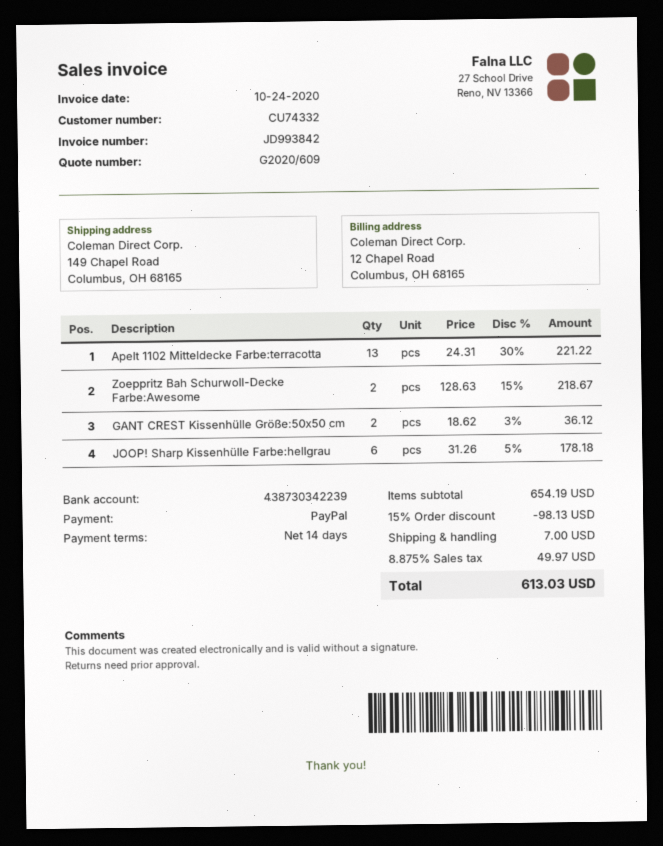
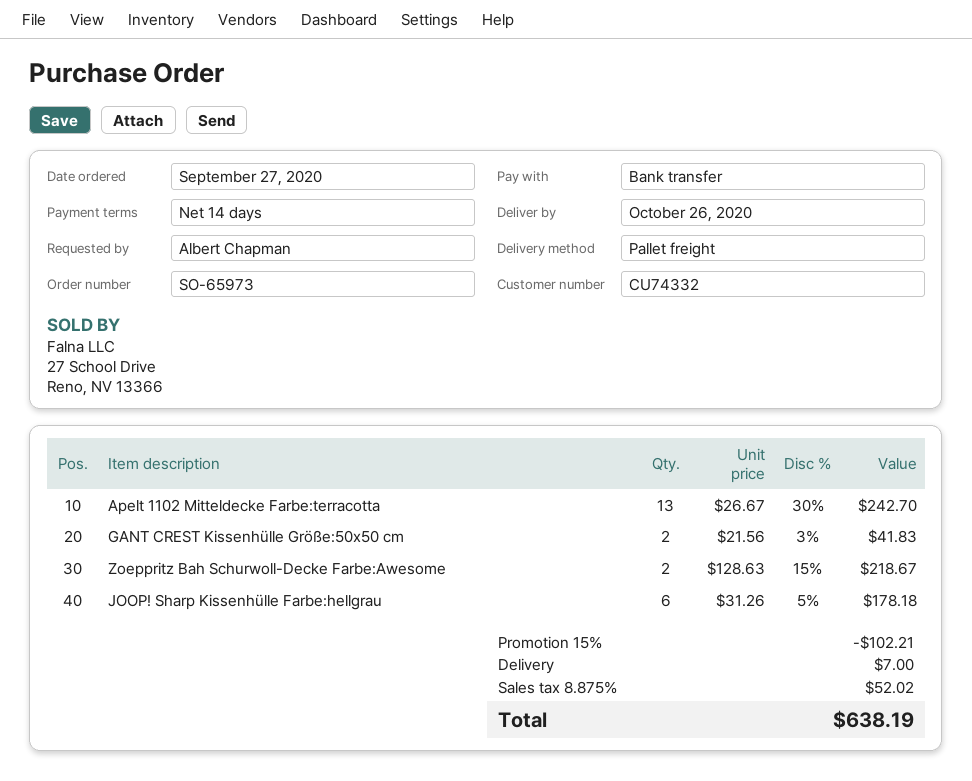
payment method: PayPal -> bank transfer
Apelt 1102 Mitteldecke Farbe:terracotta: 13 x 24.31 - 30% = 221.22 -> 13 x 26.67 - 30% = 242.70
GANT CREST Kissenhülle Größe:50x50 cm: 2 x 18.62 - 3% = 36.12 -> 2 x 21.56 - 3% = 41.83
discount: 15% = 98.13 -> 15% = 102.21
tax: 8.875% = 49.97 -> 8.875% = 52.02
total: 613.03 -> 638.19

